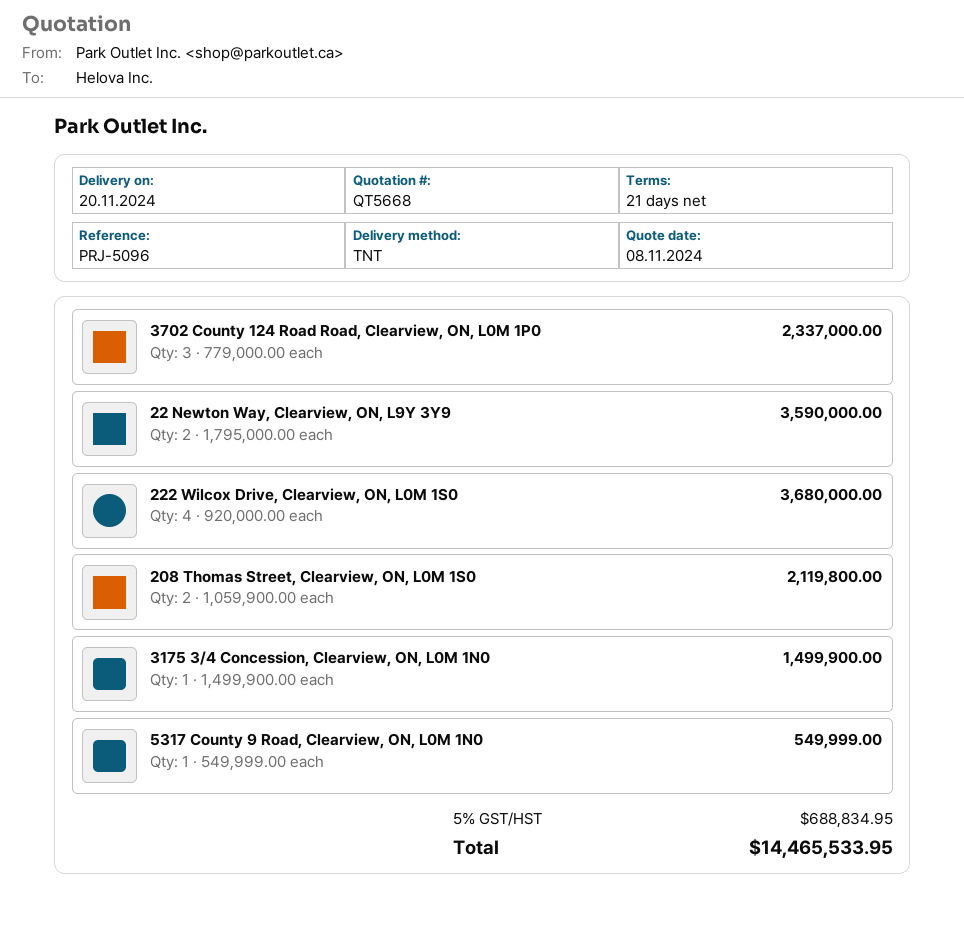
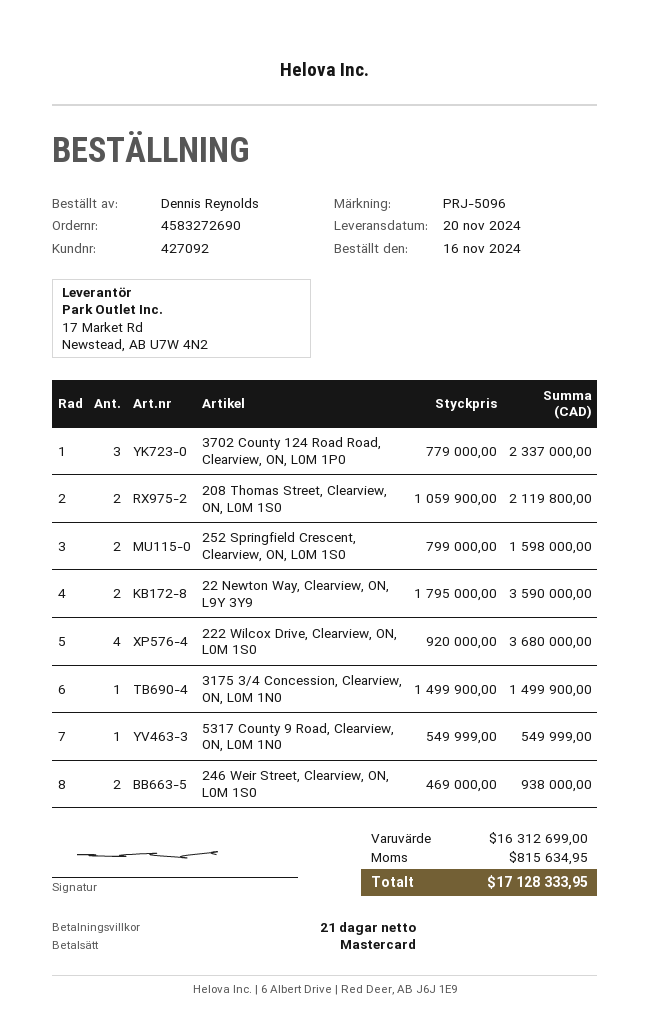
252 Springfield Crescent, Clearview, ON, L0M 1S0: none -> 2 x 799000.00 = 1598000.00
246 Weir Street, Clearview, ON, L0M 1S0: none -> 2 x 469000.00 = 938000.00
tax: 688834.95 -> 815634.95
total: 14465533.95 -> 17128333.95

